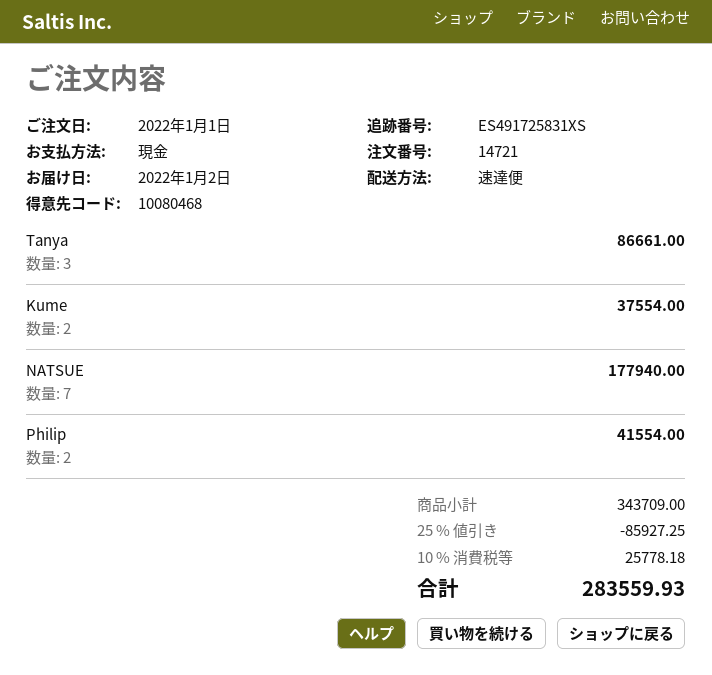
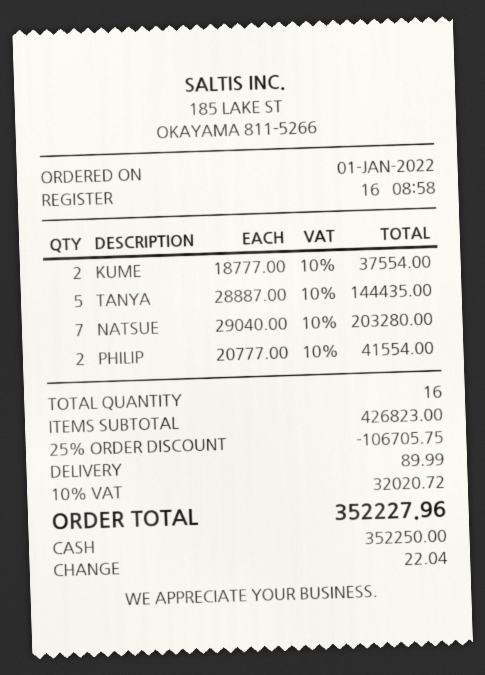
Tanya: 3 for 86661.00 -> 5 for 144435.00
NATSUE: 7 for 177940.00 -> 7 for 203280.00
subtotal: 343709.00 -> 426823.00
discount: 25% = 85927.25 -> 25% = 106705.75
shipping: none -> 89.99
tax: 10% = 25778.18 -> 10% = 32020.72
total: 283559.93 -> 352227.96

